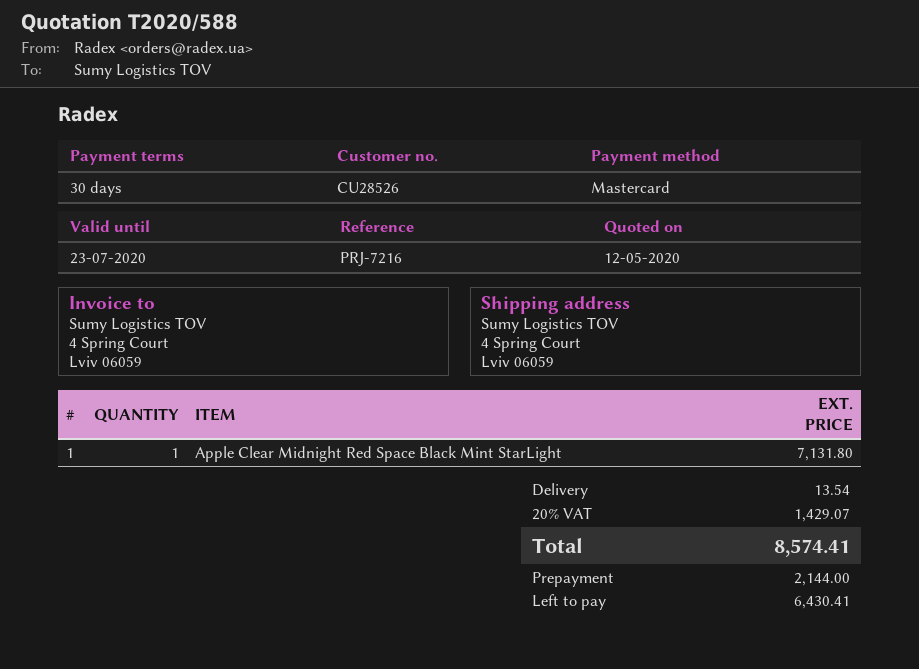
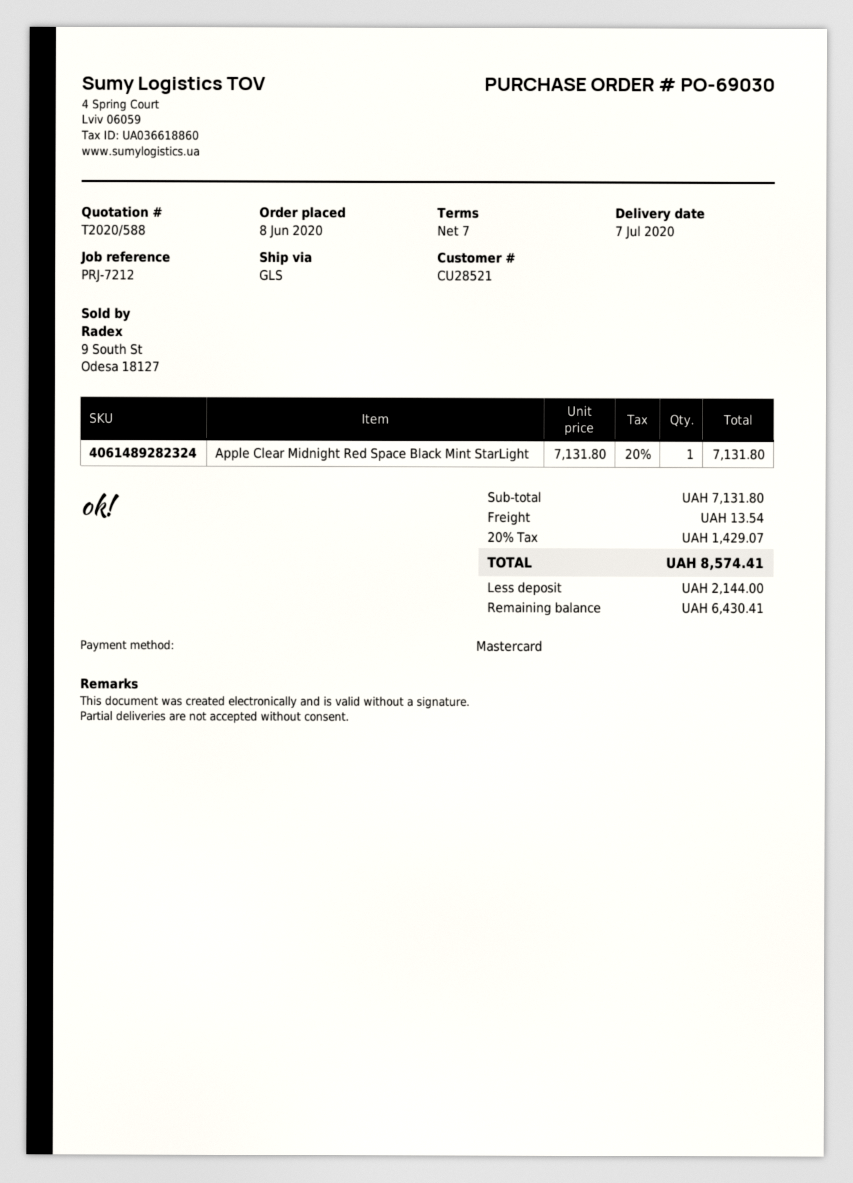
payment terms: 30 days -> 7 days
customer number: CU28526 -> CU28521
reference: PRJ-7216 -> PRJ-7212

